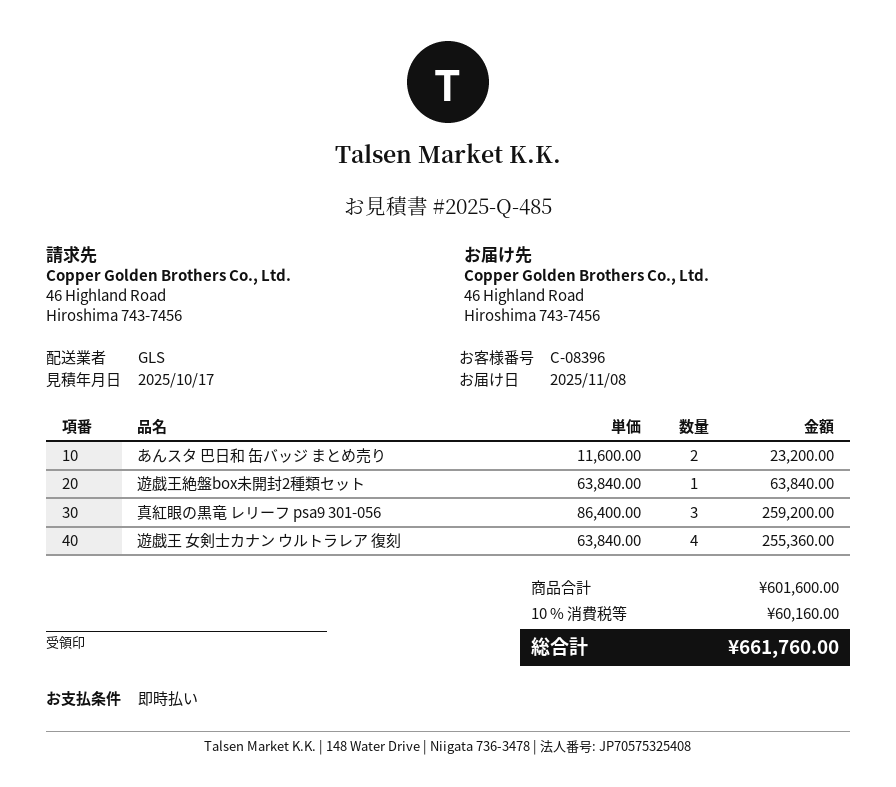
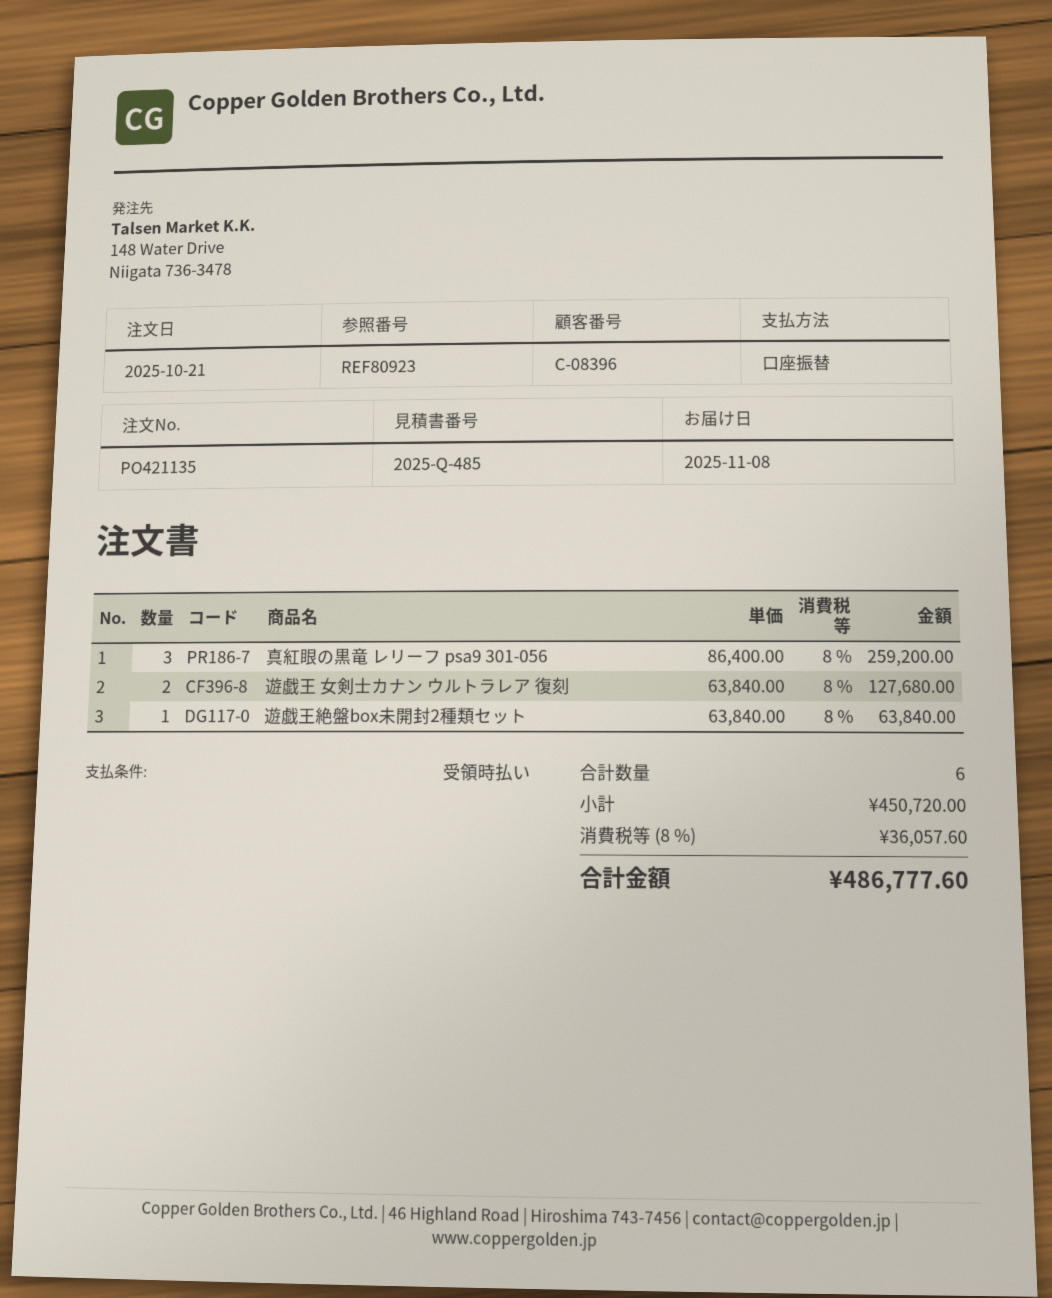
あんスタ 巴日和 缶バッジ まとめ売り: 2 x 11600.00 = 23200.00 -> none
遊戯王 女剣士カナン ウルトラレア 復刻: 4 x 63840.00 = 255360.00 -> 2 x 63840.00 = 127680.00
subtotal: 601600.00 -> 450720.00
tax: 10% = 60160.00 -> 8% = 36057.60
total: 661760.00 -> 486777.60

